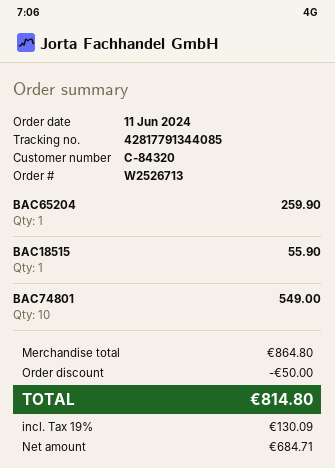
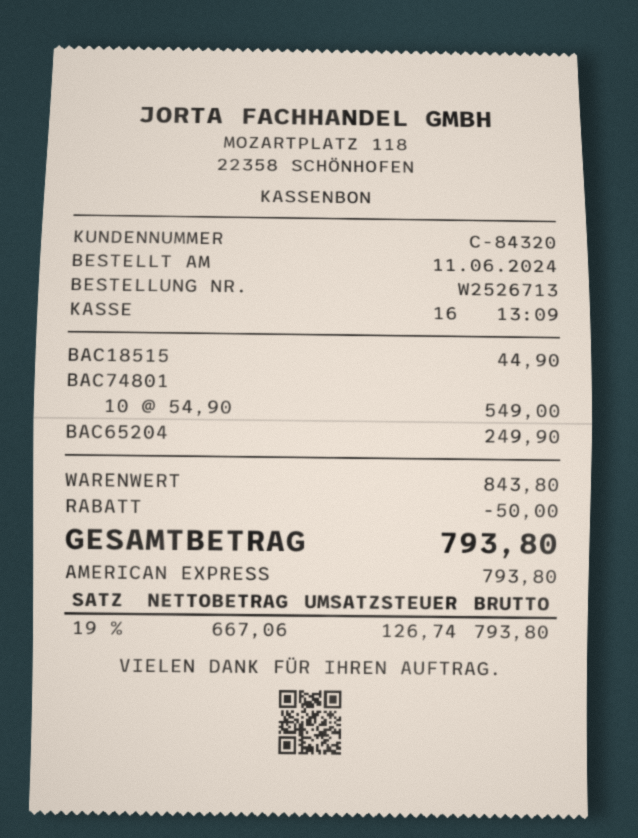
BAC65204: 1 for 259.90 -> 1 for 249.90
BAC18515: 1 for 55.90 -> 1 for 44.90
subtotal: 864.80 -> 843.80
net: 684.71 -> 667.06
tax: 19% = 130.09 -> 19% = 126.74
total: 814.80 -> 793.80

